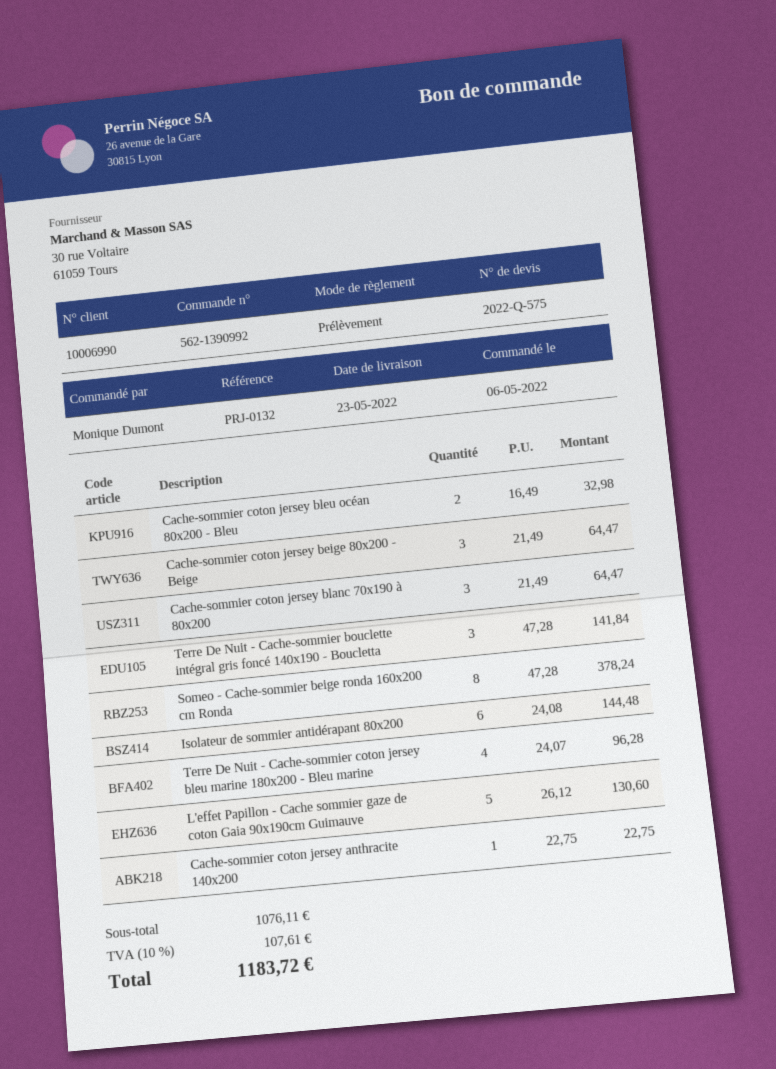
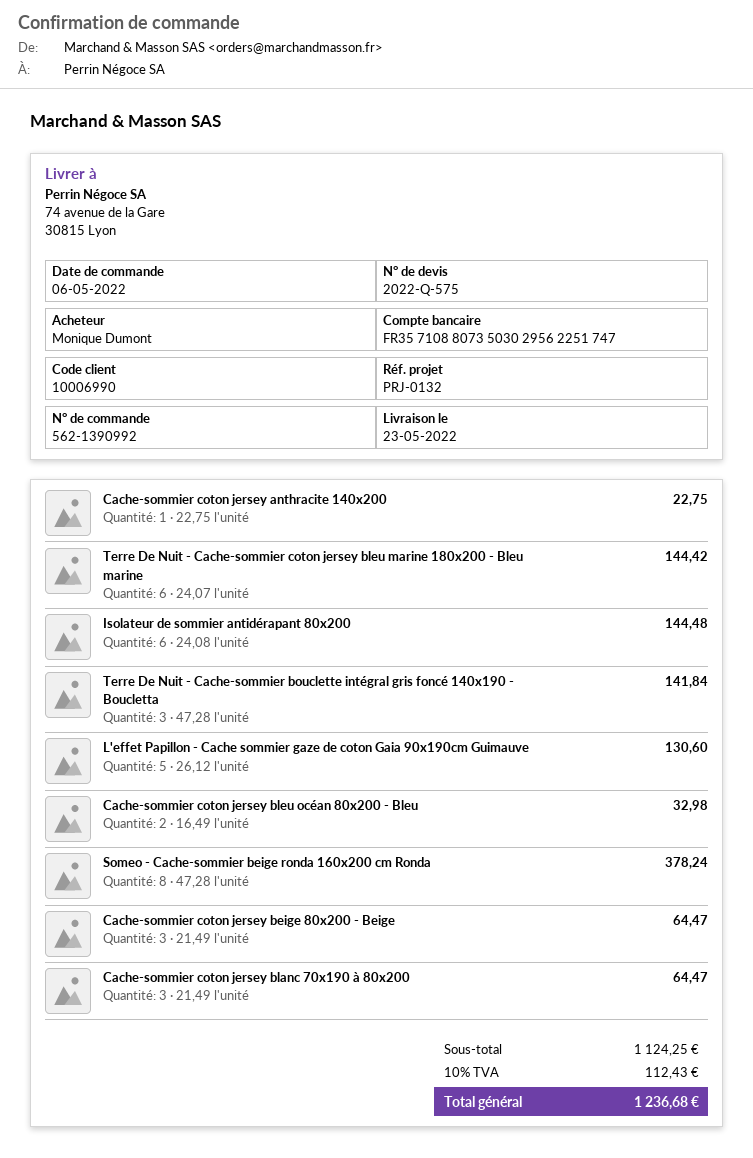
Terre De Nuit - Cache-sommier coton jersey bleu marine 180x200 - Bleu marine: 4 x 24.07 = 96.28 -> 6 x 24.07 = 144.42
subtotal: 1076.11 -> 1124.25
tax: 10% = 107.61 -> 10% = 112.43
total: 1183.72 -> 1236.68

